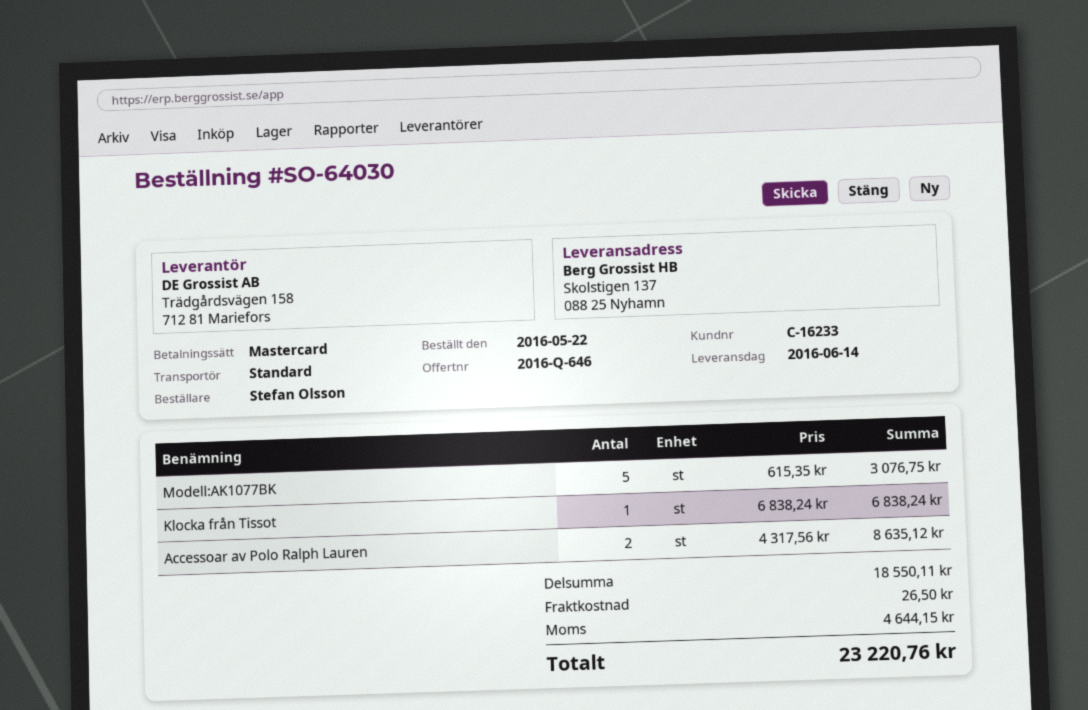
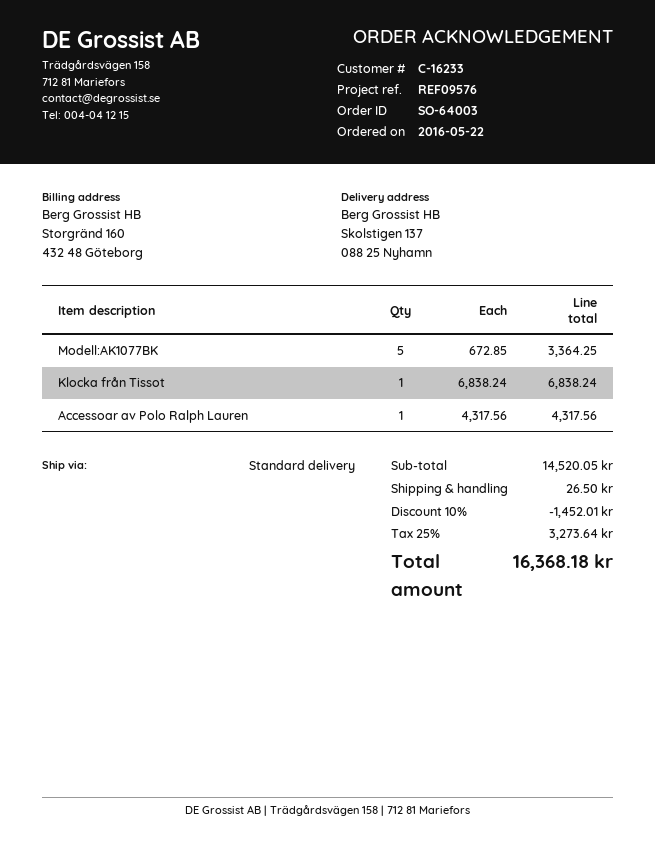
order number: SO-64030 -> SO-64003
Modell:AK1077BK: 5 x 615.35 = 3076.75 -> 5 x 672.85 = 3364.25
Accessoar av Polo Ralph Lauren: 2 x 4317.56 = 8635.12 -> 1 x 4317.56 = 4317.56
subtotal: 18550.11 -> 14520.05
discount: none -> 10% = 1452.01
tax: 4644.15 -> 3273.64
total: 23220.76 -> 16368.18

